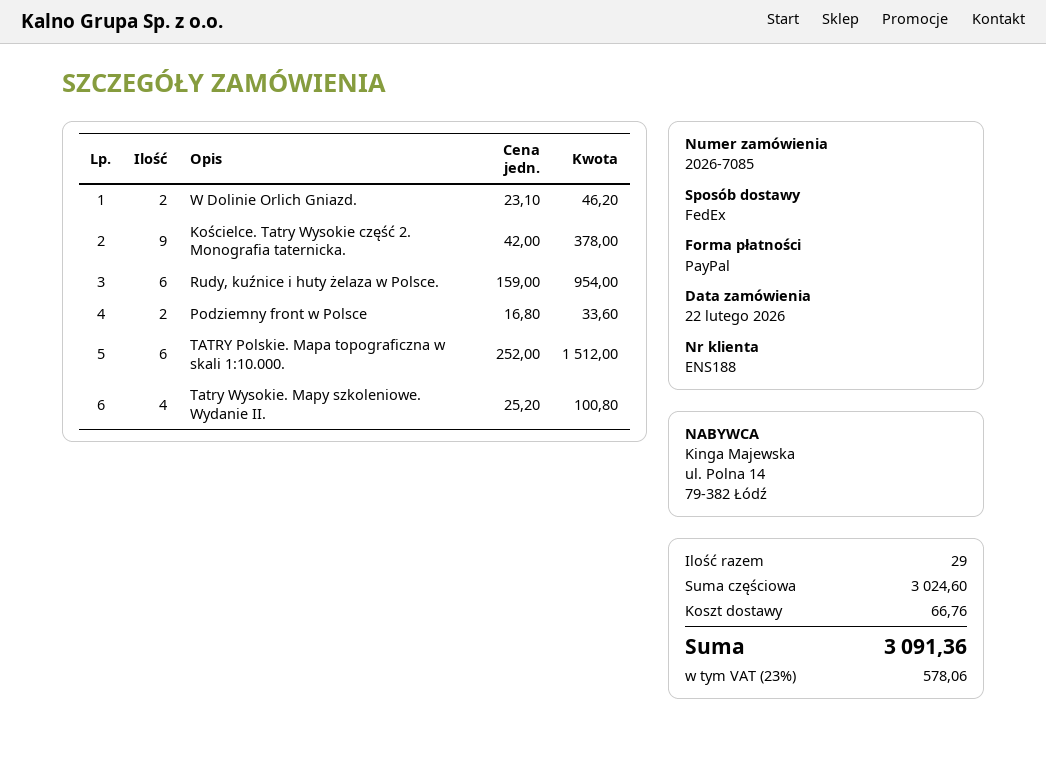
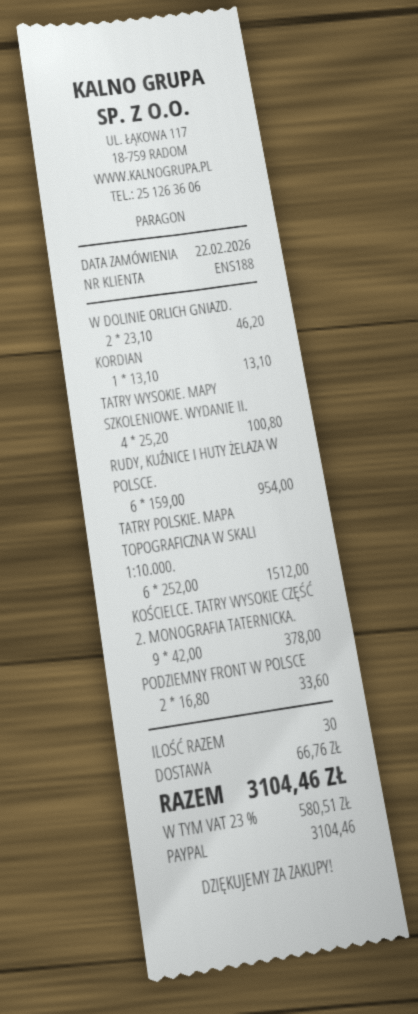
KORDIAN: none -> 1 x 13.10 = 13.10
total quantity: 29 -> 30
tax: 23% = 578.06 -> 23% = 580.51
total: 3091.36 -> 3104.46

